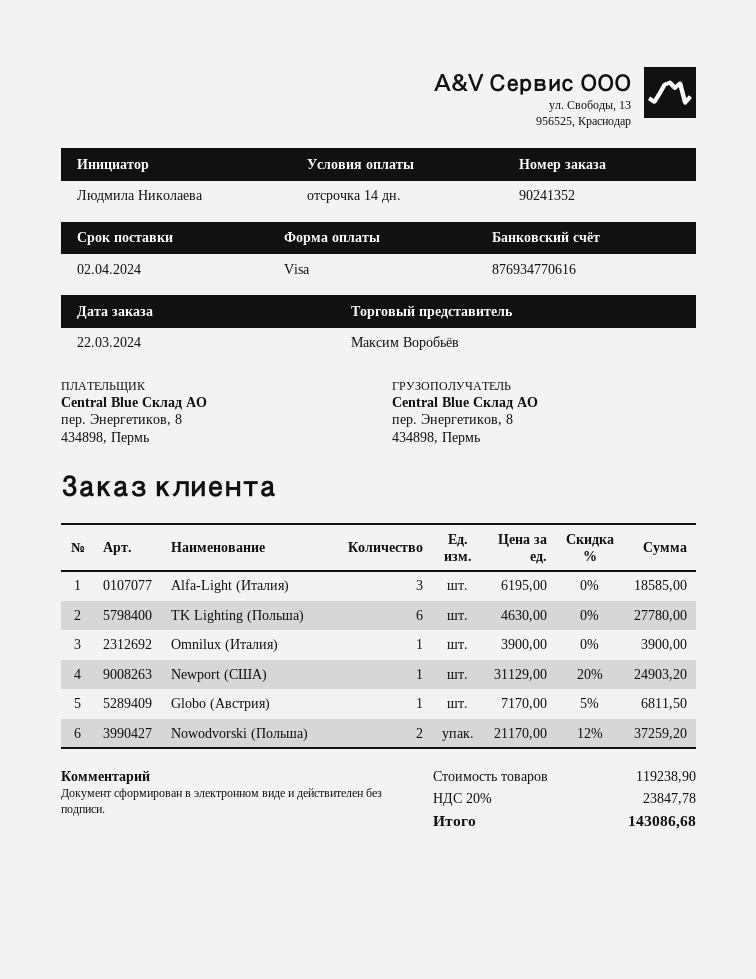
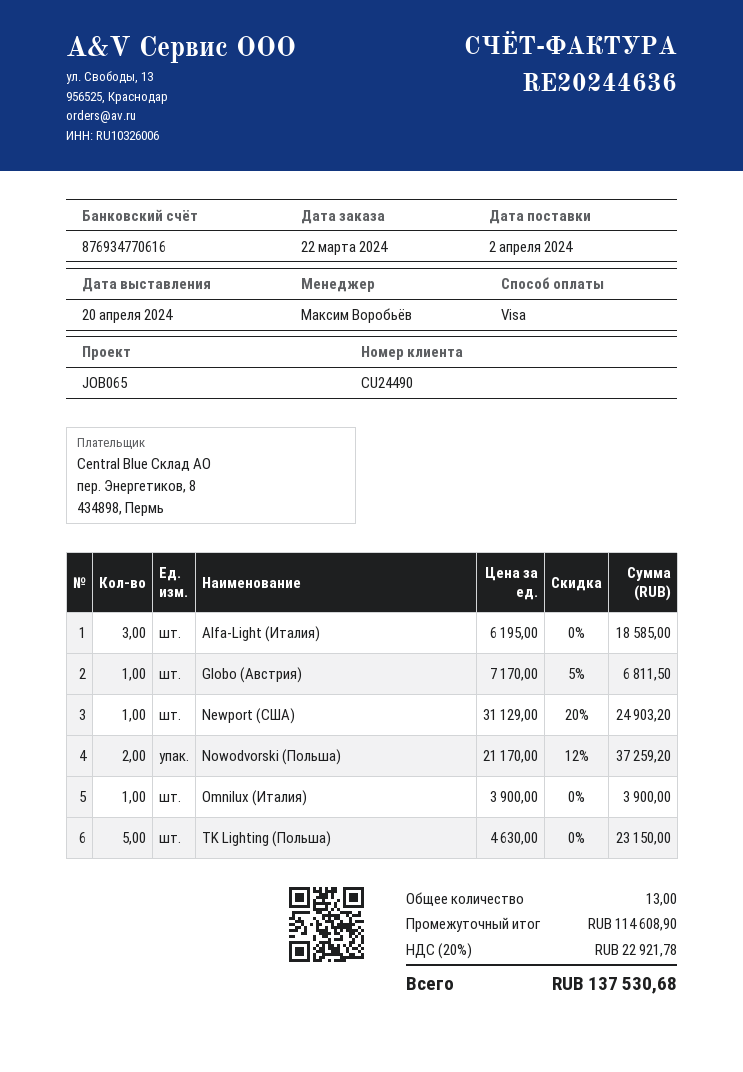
TK Lighting (Польша): 6 x 4630.00 = 27780.00 -> 5 x 4630.00 = 23150.00
subtotal: 119238.90 -> 114608.90
tax: 20% = 23847.78 -> 20% = 22921.78
total: 143086.68 -> 137530.68

